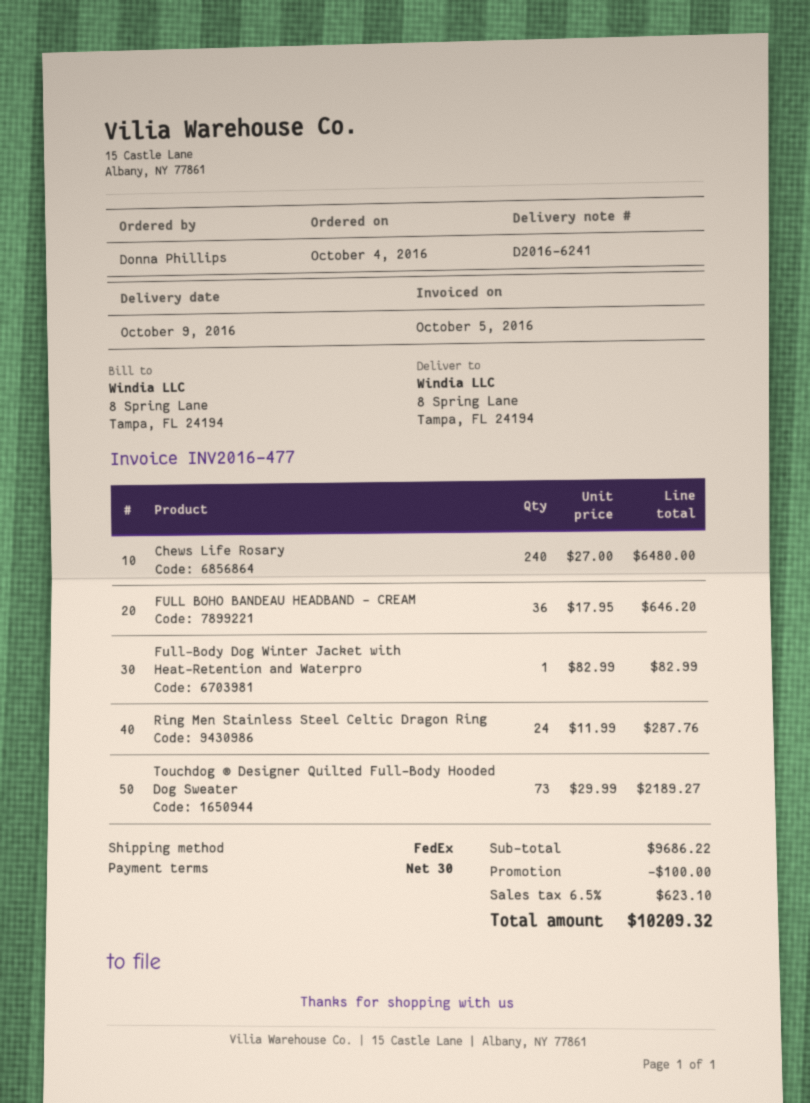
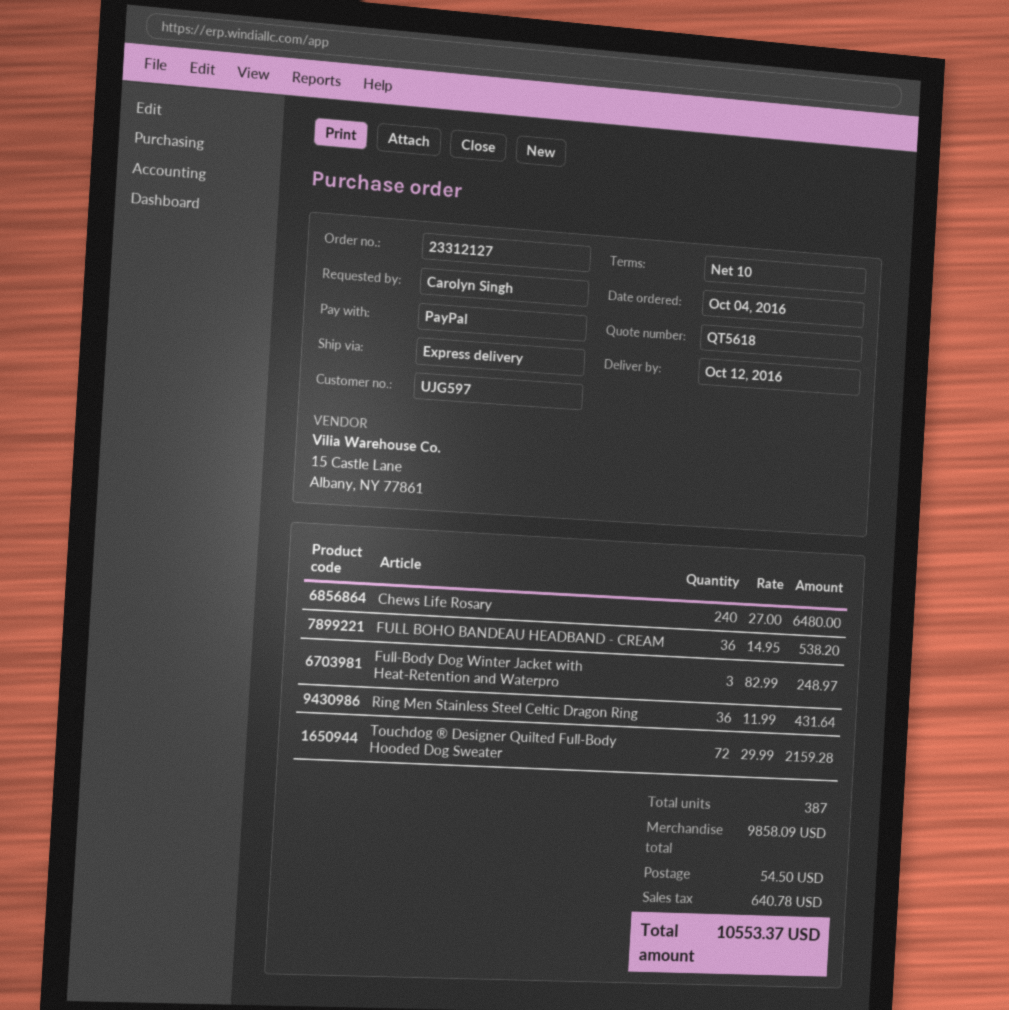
delivery date: 2016-10-09 -> 2016-10-12
payment terms: 30 days -> 10 days
ordered by: Donna Phillips -> Carolyn Singh
shipping method: FedEx -> express
FULL BOHO BANDEAU HEADBAND - CREAM: 36 x 17.95 = 646.20 -> 36 x 14.95 = 538.20
Full-Body Dog Winter Jacket with Heat-Retention and Waterpro: 1 x 82.99 = 82.99 -> 3 x 82.99 = 248.97
Ring Men Stainless Steel Celtic Dragon Ring: 24 x 11.99 = 287.76 -> 36 x 11.99 = 431.64
Touchdog ® Designer Quilted Full-Body Hooded Dog Sweater: 73 x 29.99 = 2189.27 -> 72 x 29.99 = 2159.28
subtotal: 9686.22 -> 9858.09
discount: 100.00 -> none
shipping: none -> 54.50
tax: 623.10 -> 640.78
total: 10209.32 -> 10553.37

